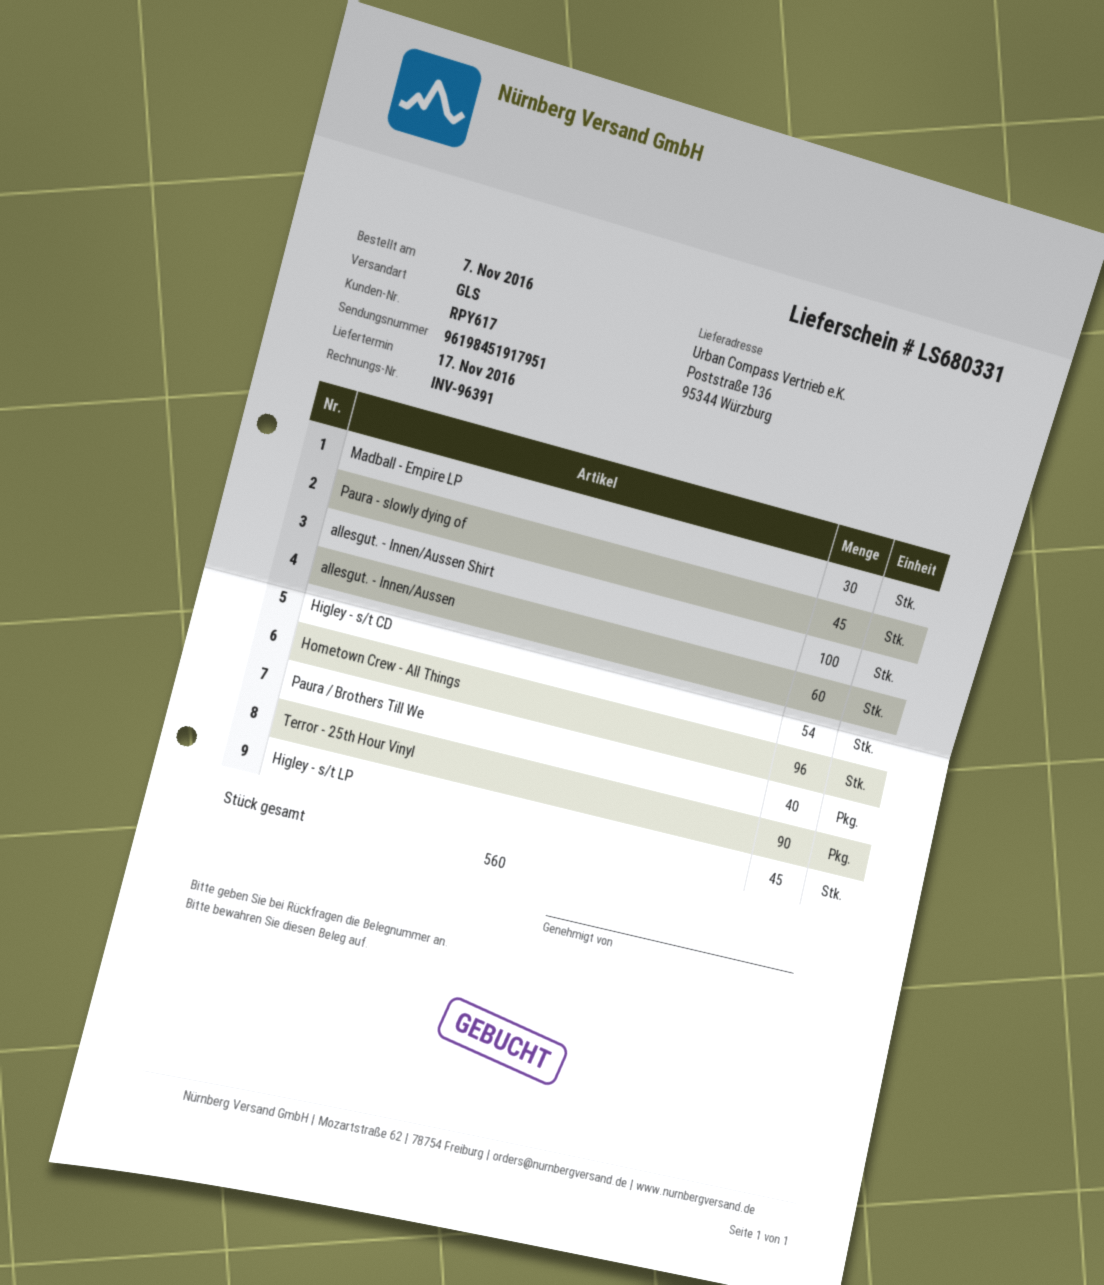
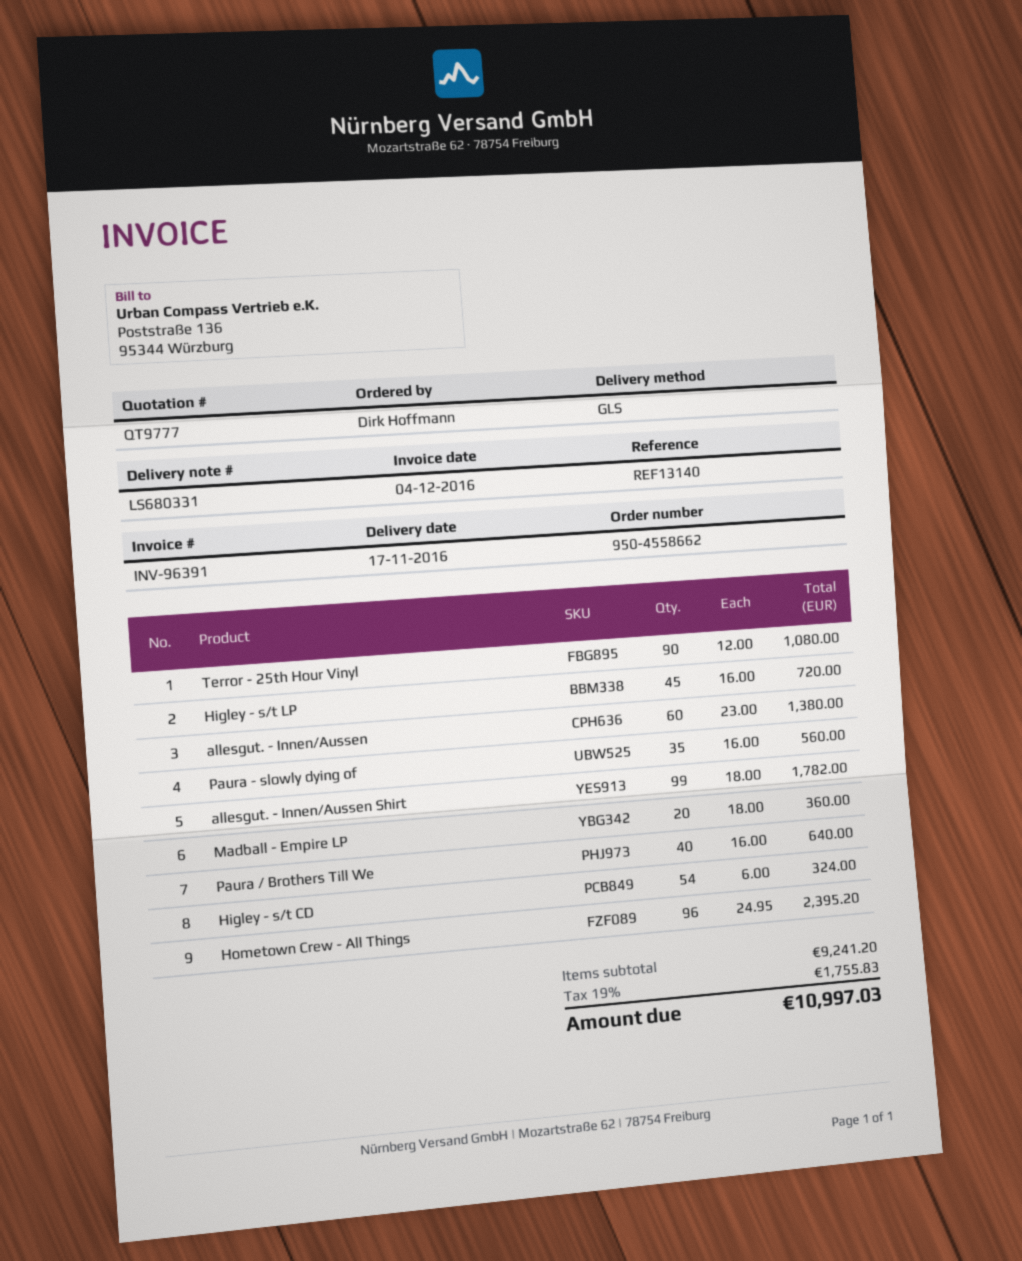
Madball - Empire LP: 30 -> 20
Paura - slowly dying of: 45 -> 35
allesgut. - Innen/Aussen Shirt: 100 -> 99

